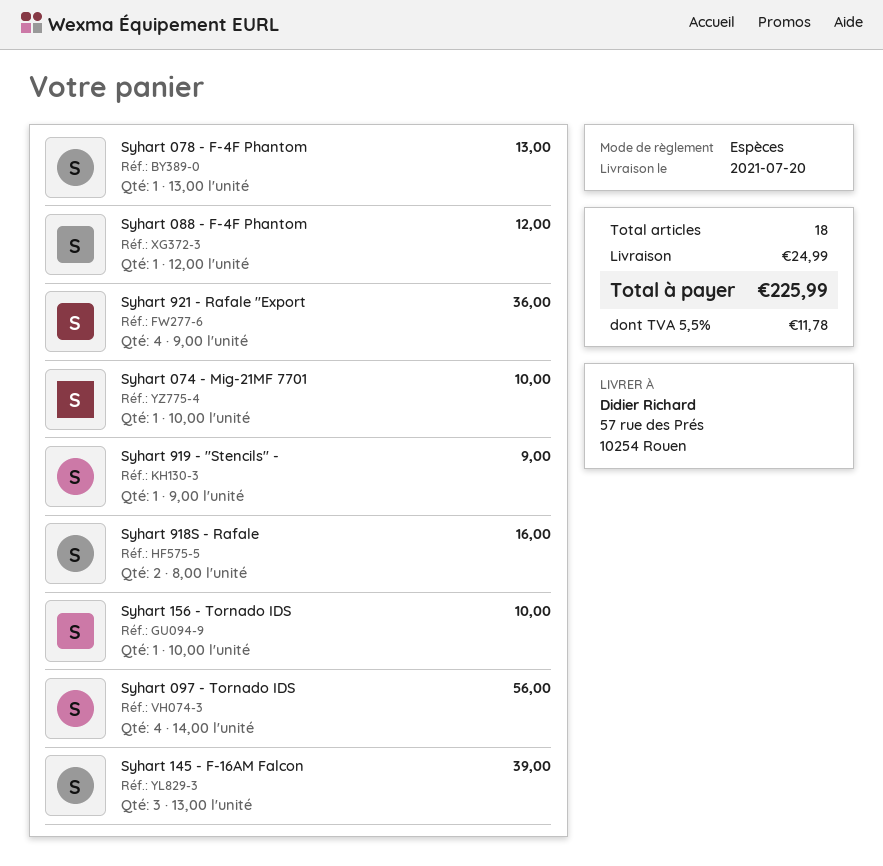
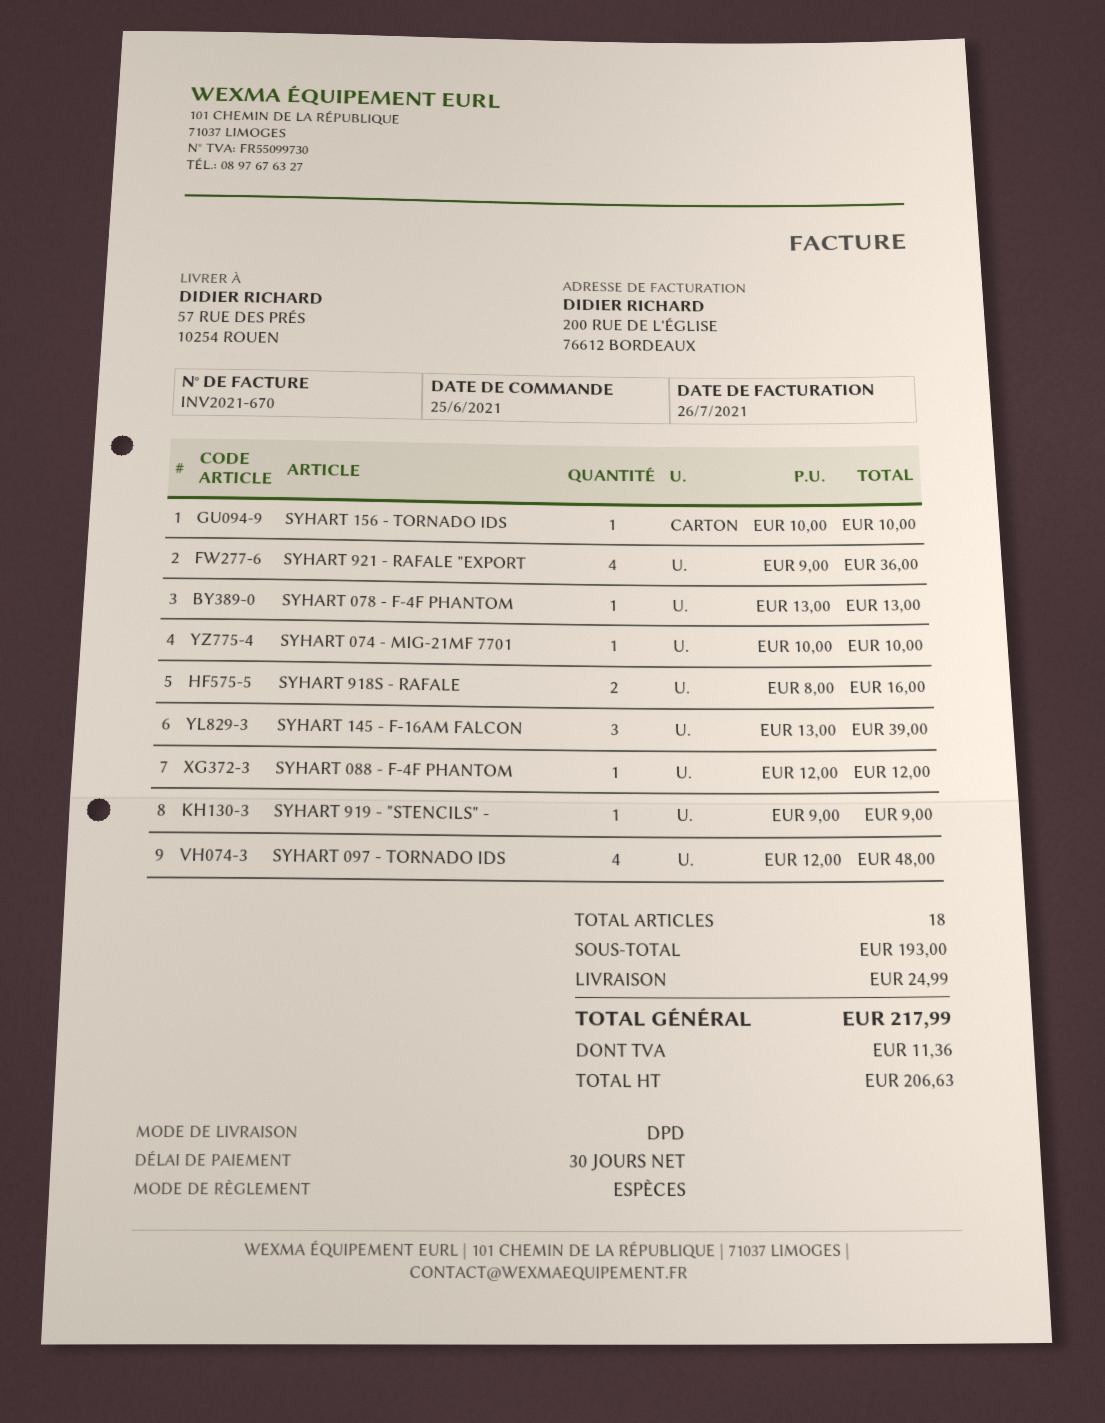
Syhart 097 - Tornado IDS: 4 x 14.00 = 56.00 -> 4 x 12.00 = 48.00
tax: 11.78 -> 11.36
total: 225.99 -> 217.99

